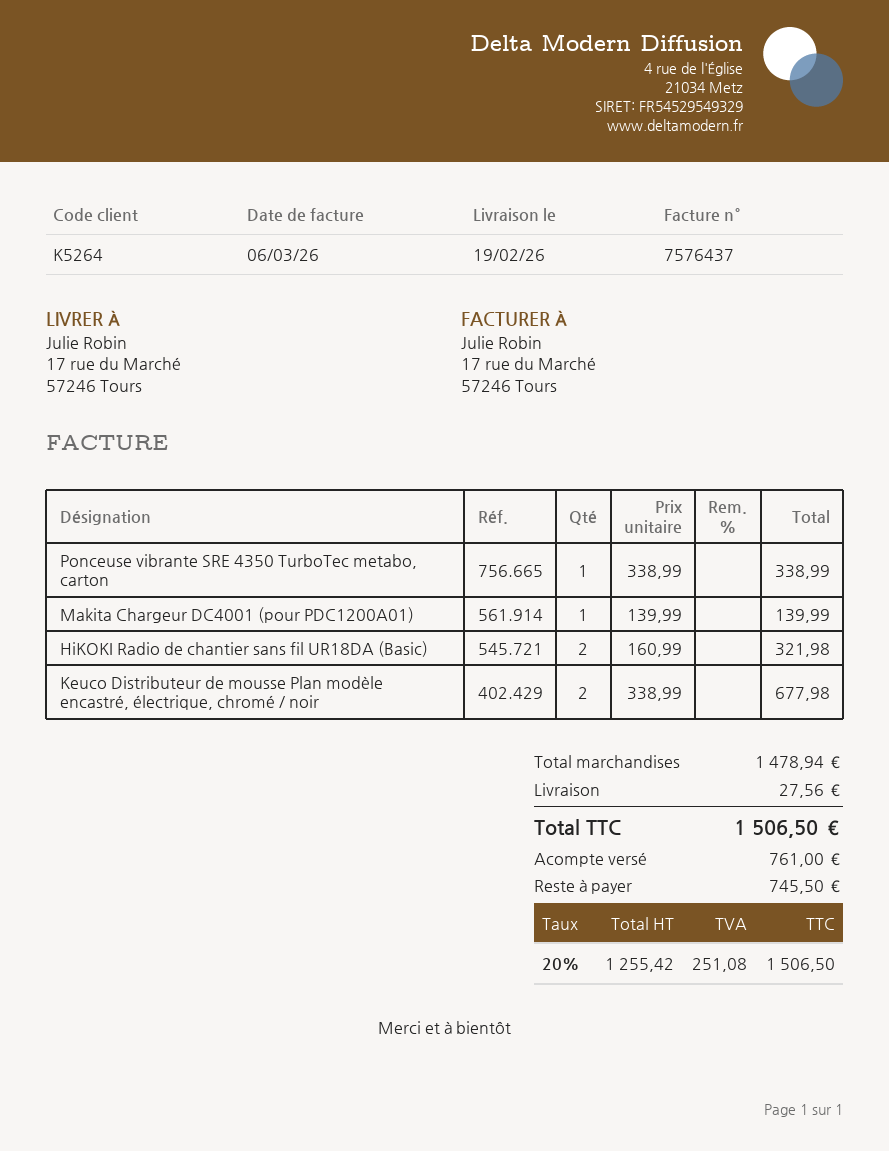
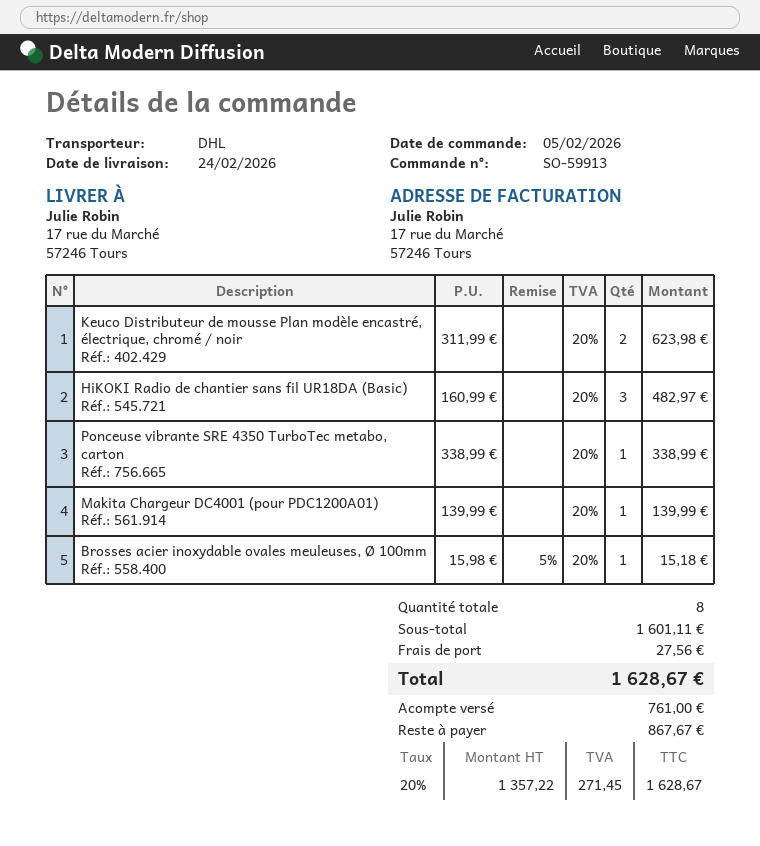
delivery date: 2026-02-19 -> 2026-02-24
HiKOKI Radio de chantier sans fil UR18DA (Basic): 2 x 160.99 = 321.98 -> 3 x 160.99 = 482.97
Keuco Distributeur de mousse Plan modèle encastré, électrique, chromé / noir: 2 x 338.99 = 677.98 -> 2 x 311.99 = 623.98
Brosses acier inoxydable ovales meuleuses, Ø 100mm: none -> 1 x 15.98 - 5% = 15.18
subtotal: 1478.94 -> 1601.11
net: 1255.42 -> 1357.22
tax: 20% = 251.08 -> 20% = 271.45
total: 1506.50 -> 1628.67
balance: 745.50 -> 867.67

